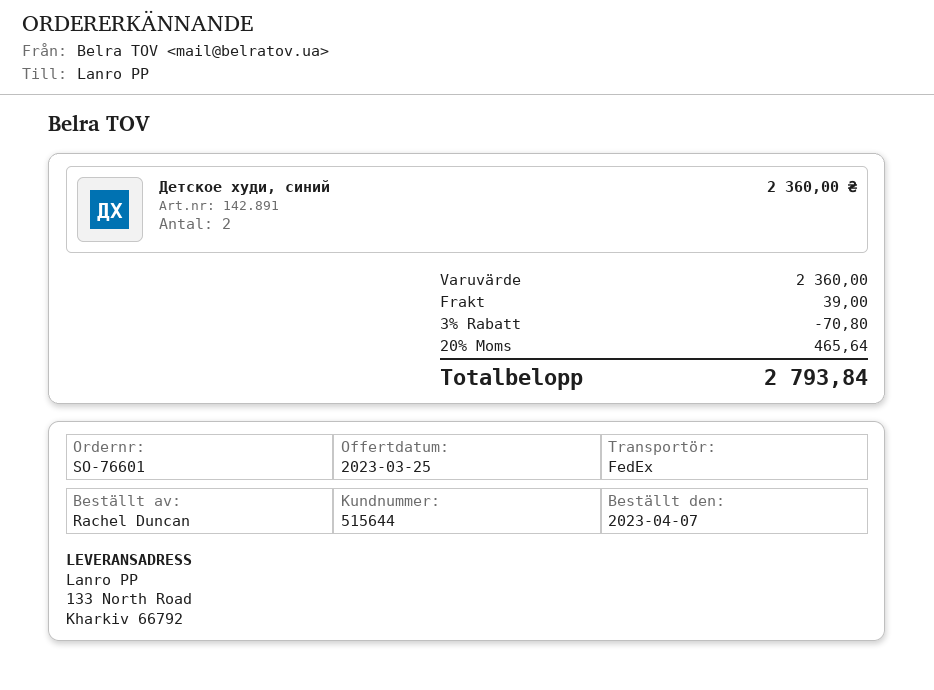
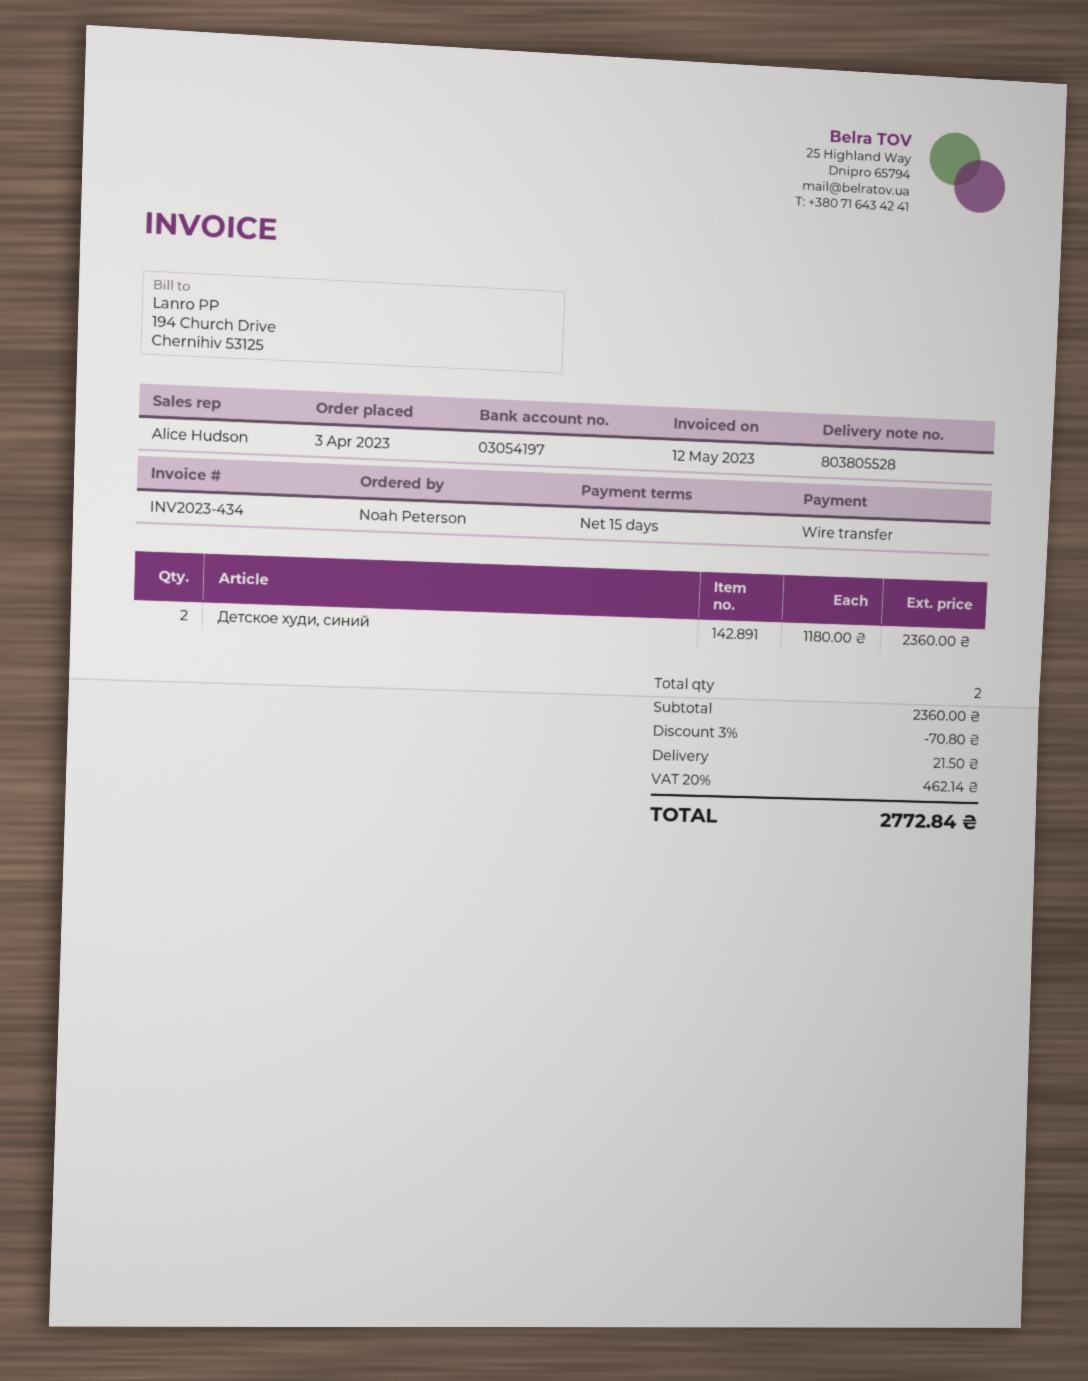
order date: 2023-04-07 -> 2023-04-03
ordered by: Rachel Duncan -> Noah Peterson
shipping: 39.00 -> 21.50
tax: 20% = 465.64 -> 20% = 462.14
total: 2793.84 -> 2772.84

